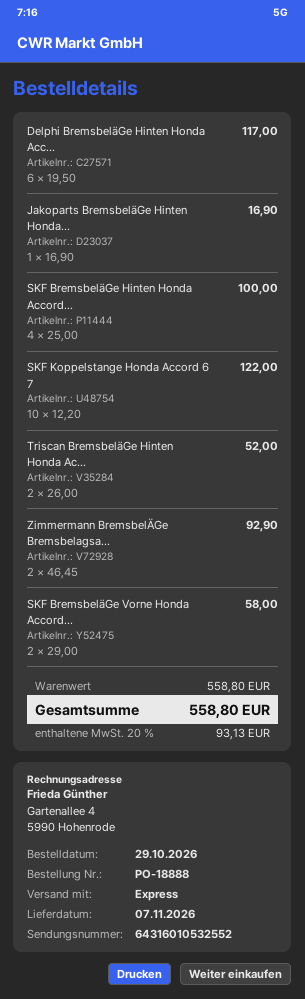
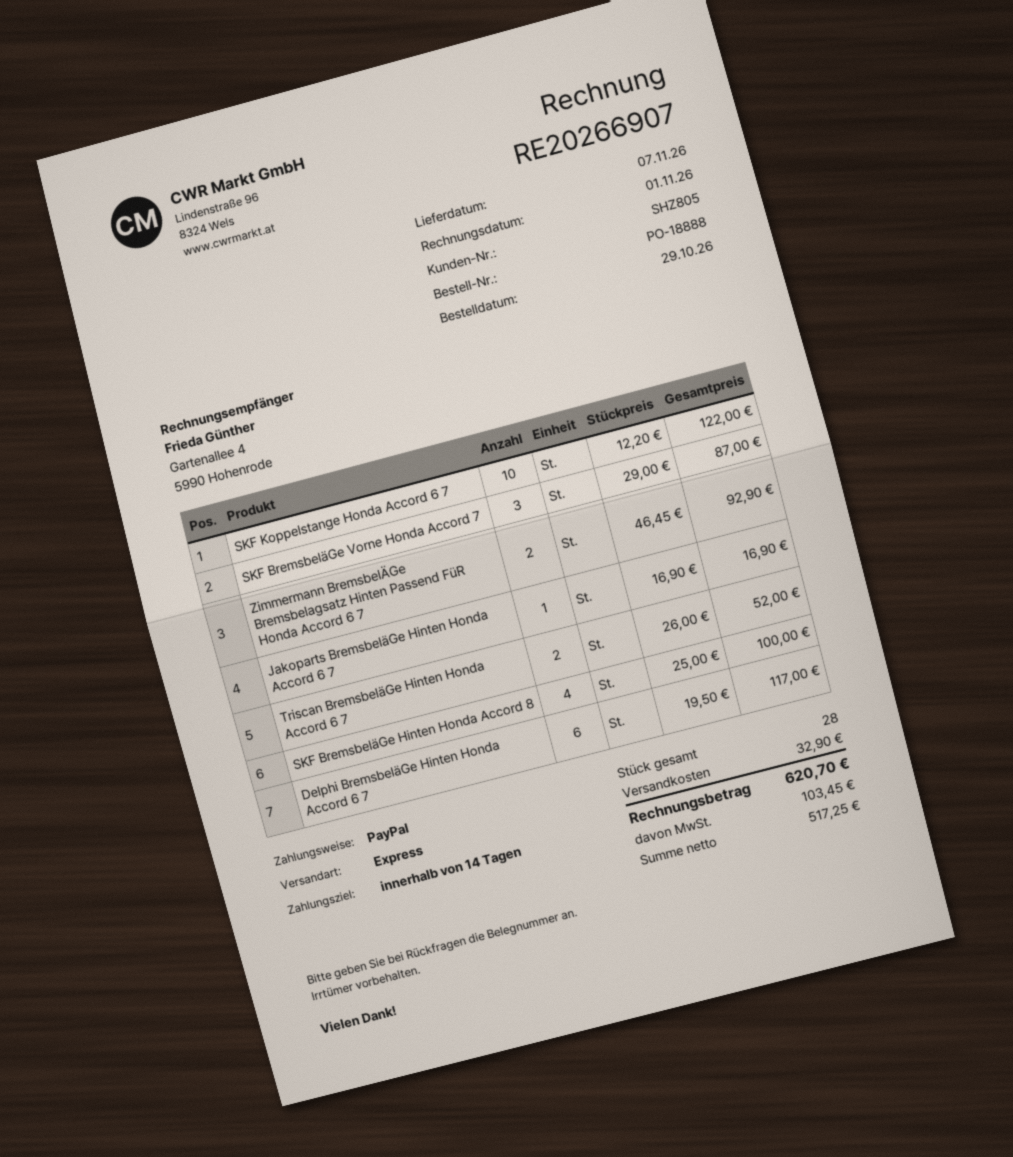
SKF BremsbeläGe Vorne Honda Accord...: 2 x 29.00 = 58.00 -> 3 x 29.00 = 87.00
shipping: none -> 32.90
tax: 93.13 -> 103.45
total: 558.80 -> 620.70

